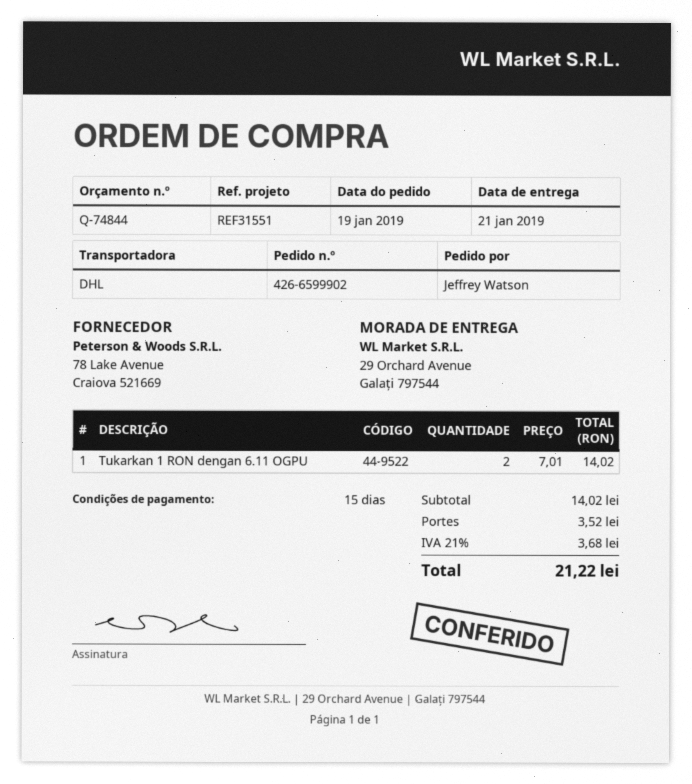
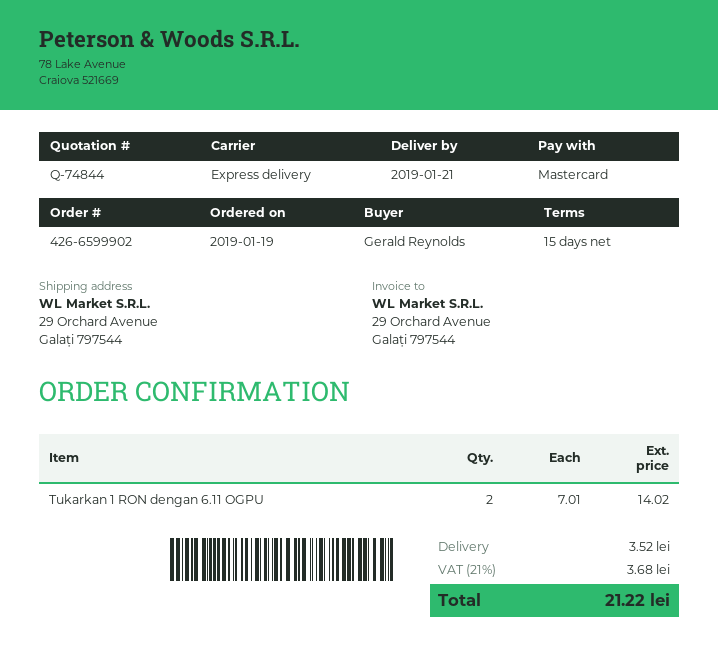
ordered by: Jeffrey Watson -> Gerald Reynolds
shipping method: DHL -> express

